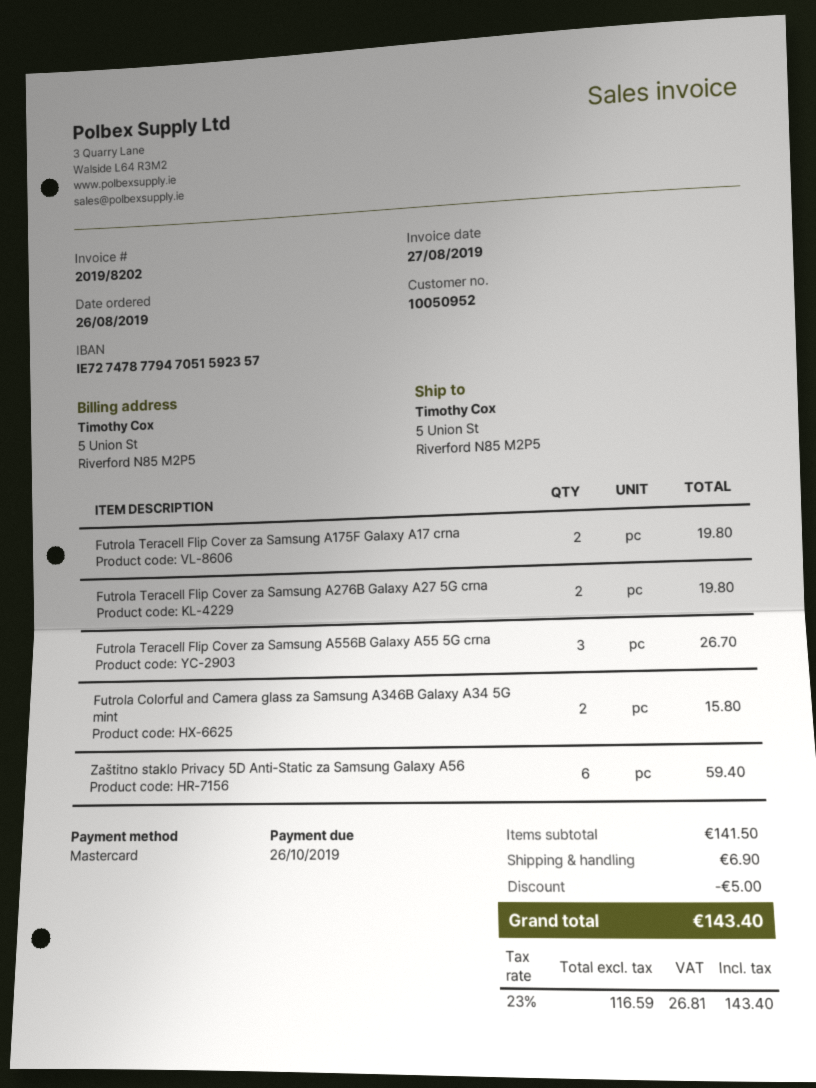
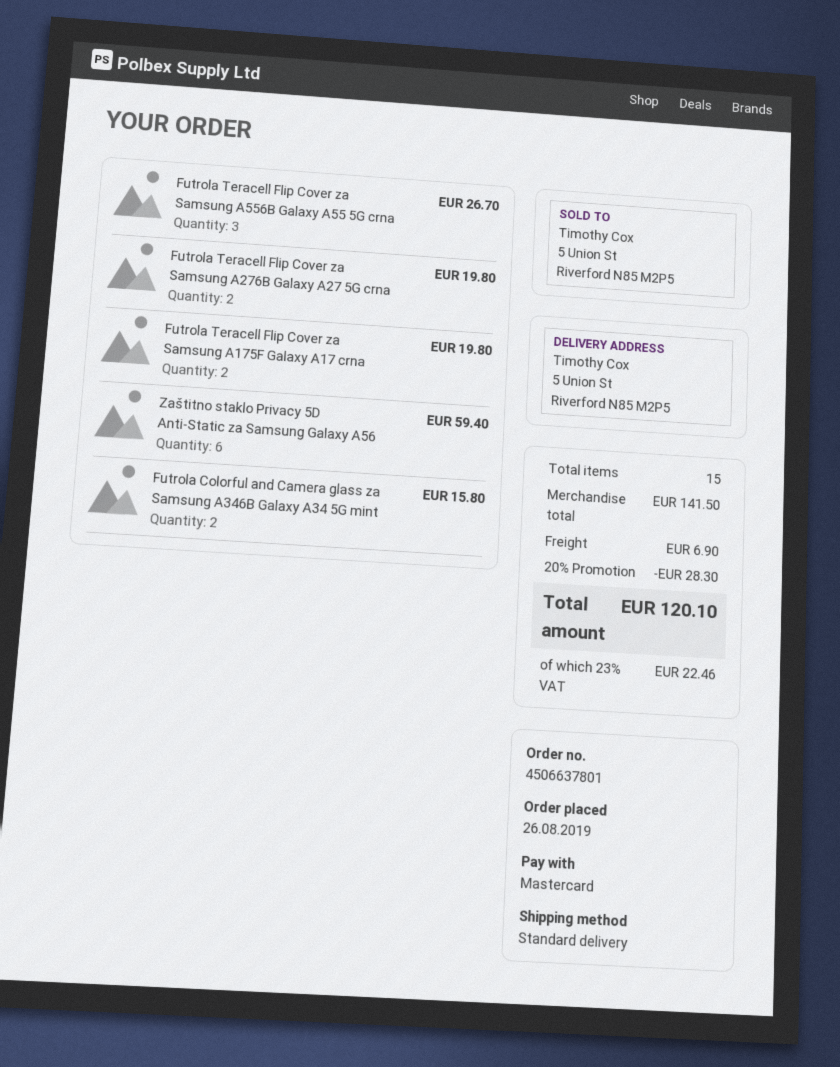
discount: 5.00 -> 28.30
tax: 23% = 26.81 -> 23% = 22.46
total: 143.40 -> 120.10

